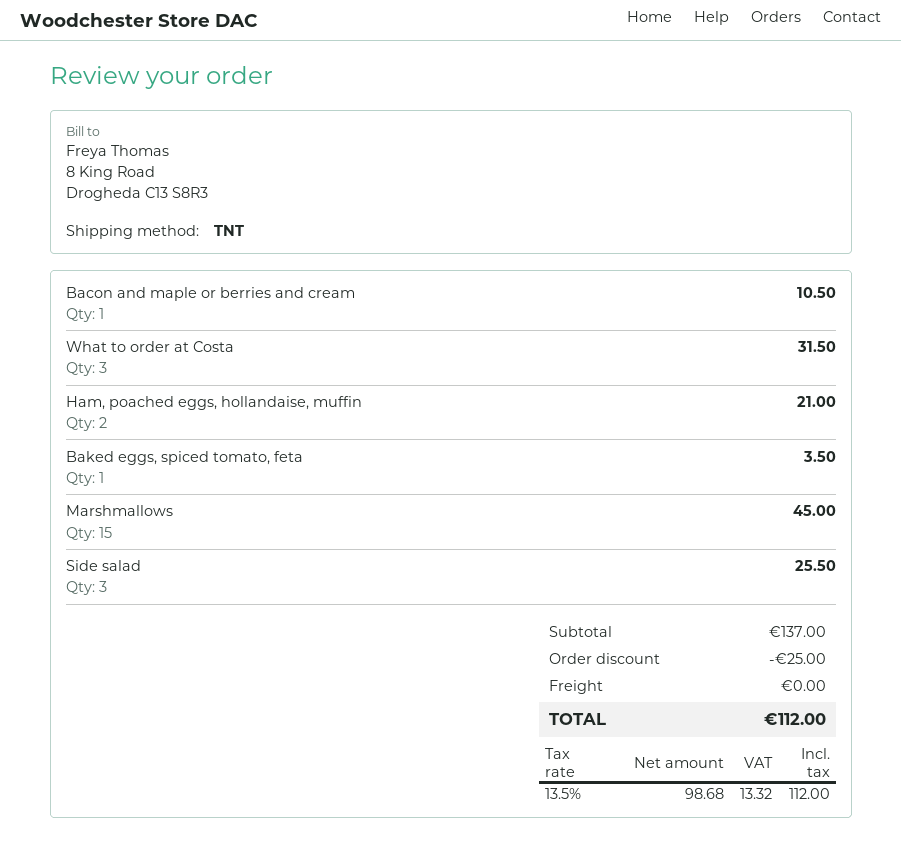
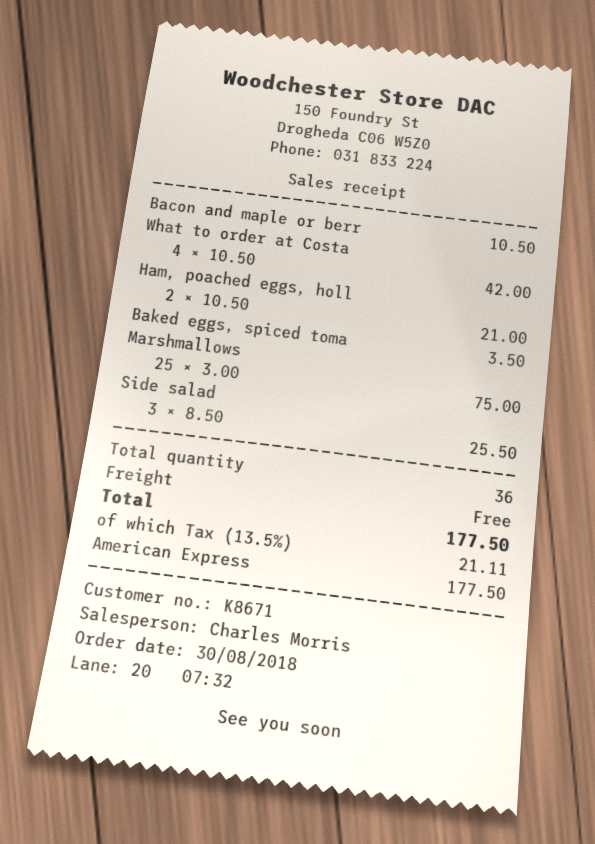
What to order at Costa: 3 for 31.50 -> 4 for 42.00
Marshmallows: 15 for 45.00 -> 25 for 75.00
discount: 25.00 -> none
tax: 13.5% = 13.32 -> 13.5% = 21.11
total: 112.00 -> 177.50

